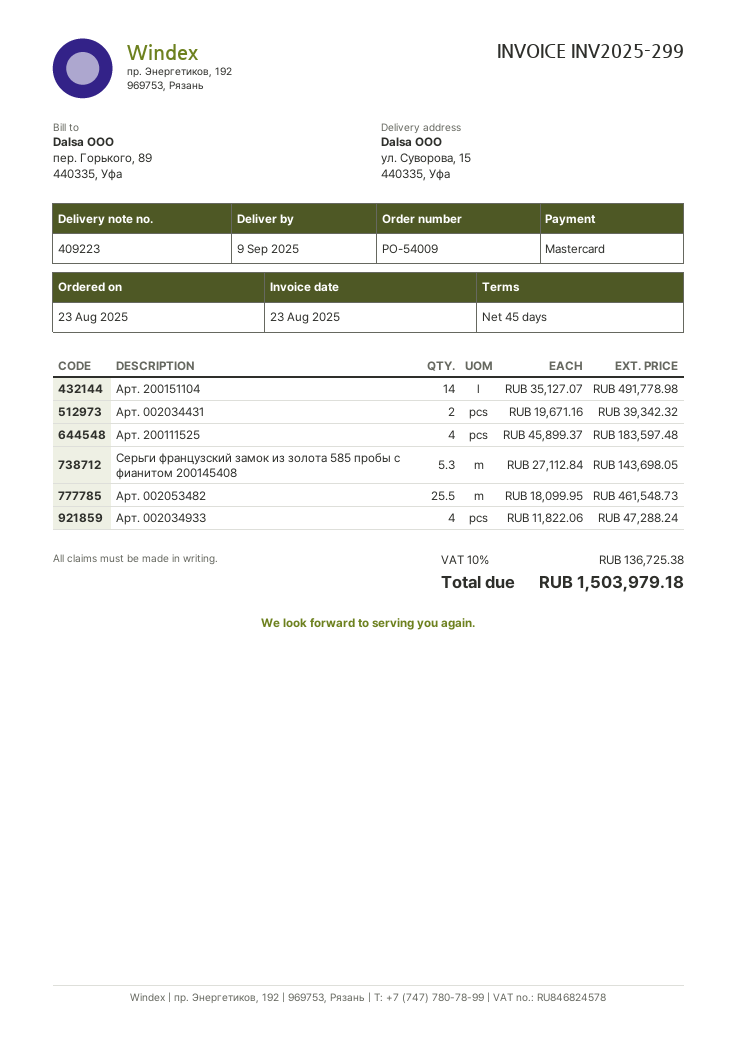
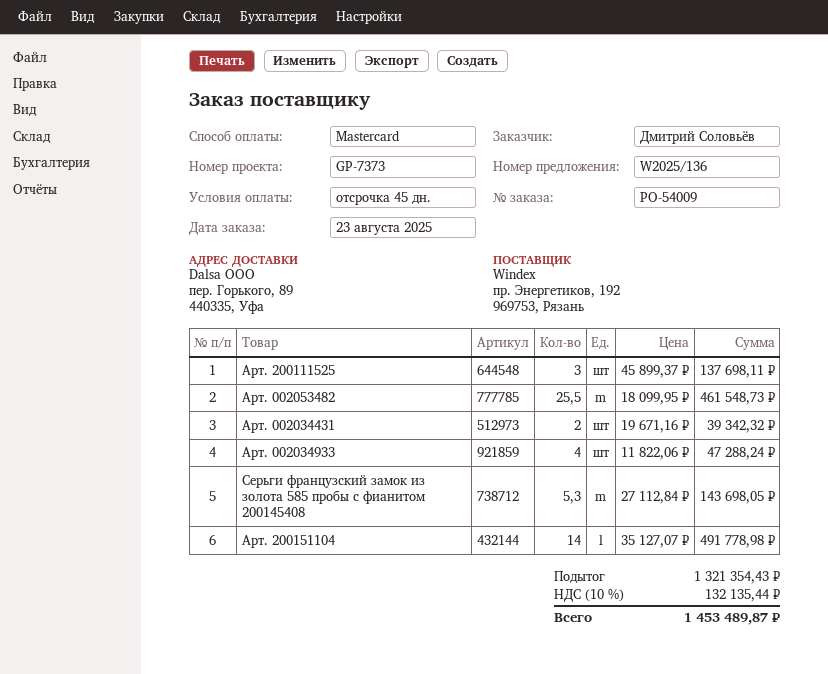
ship to: ул. Суворова, 15, 440335, Уфа -> пер. Горького, 89, 440335, Уфа
Арт. 200111525: 4 x 45899.37 = 183597.48 -> 3 x 45899.37 = 137698.11
tax: 10% = 136725.38 -> 10% = 132135.44
total: 1503979.18 -> 1453489.87

